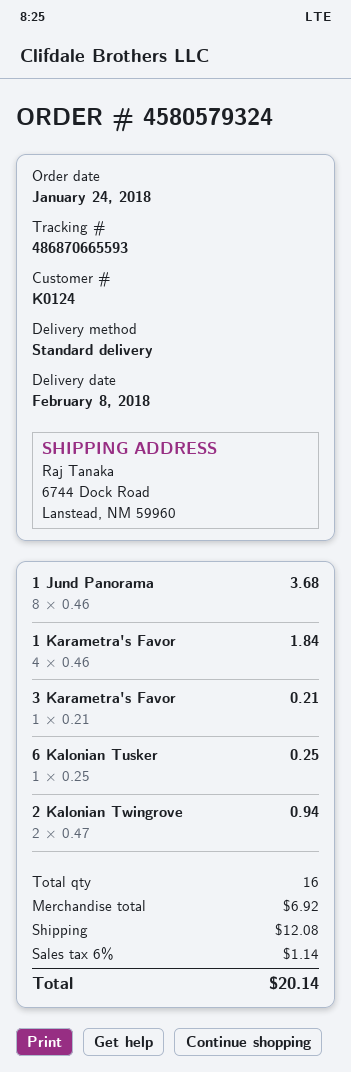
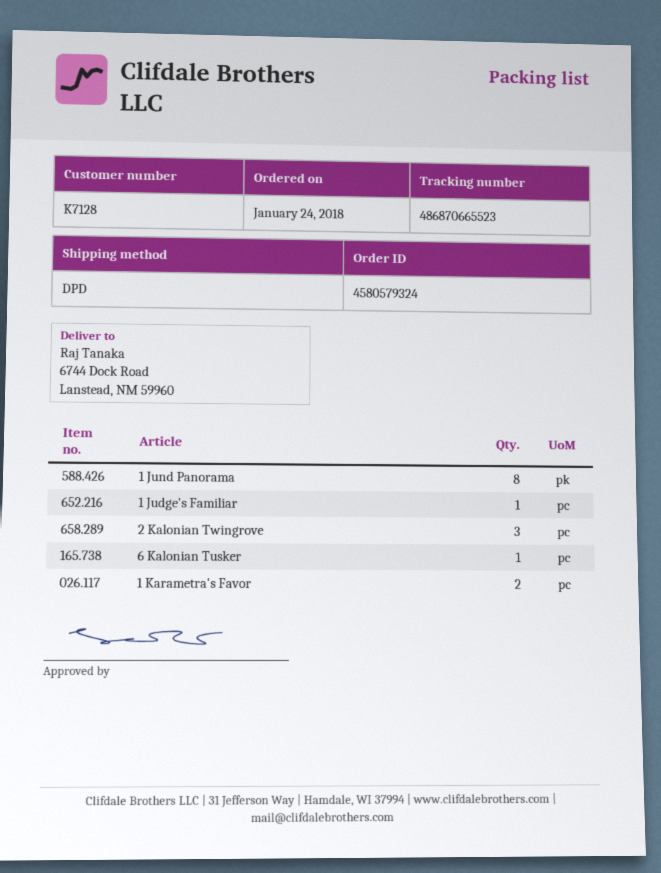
customer number: K0124 -> K7128
shipping method: standard -> DPD
tracking number: 486870665593 -> 486870665523
1 Karametra's Favor: 4 -> 2
3 Karametra's Favor: 1 -> none
2 Kalonian Twingrove: 2 -> 3
1 Judge's Familiar: none -> 1

